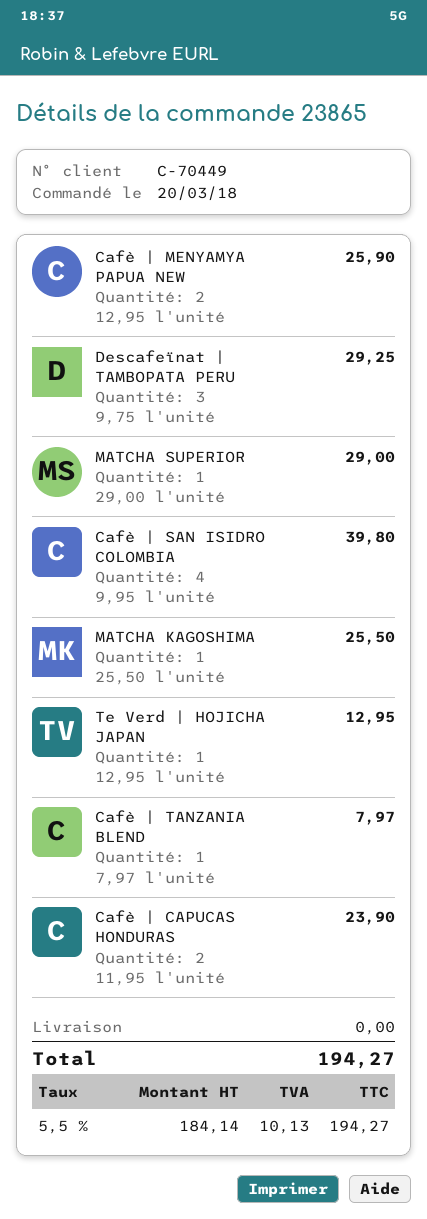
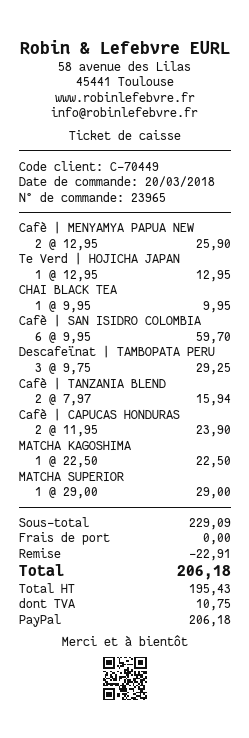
order number: 23865 -> 23965
Cafè | SAN ISIDRO COLOMBIA: 4 x 9.95 = 39.80 -> 6 x 9.95 = 59.70
MATCHA KAGOSHIMA: 1 x 25.50 = 25.50 -> 1 x 22.50 = 22.50
Cafè | TANZANIA BLEND: 1 x 7.97 = 7.97 -> 2 x 7.97 = 15.94
CHAI BLACK TEA: none -> 1 x 9.95 = 9.95
discount: none -> 22.91
net: 184.14 -> 195.43
tax: 10.13 -> 10.75
total: 194.27 -> 206.18

